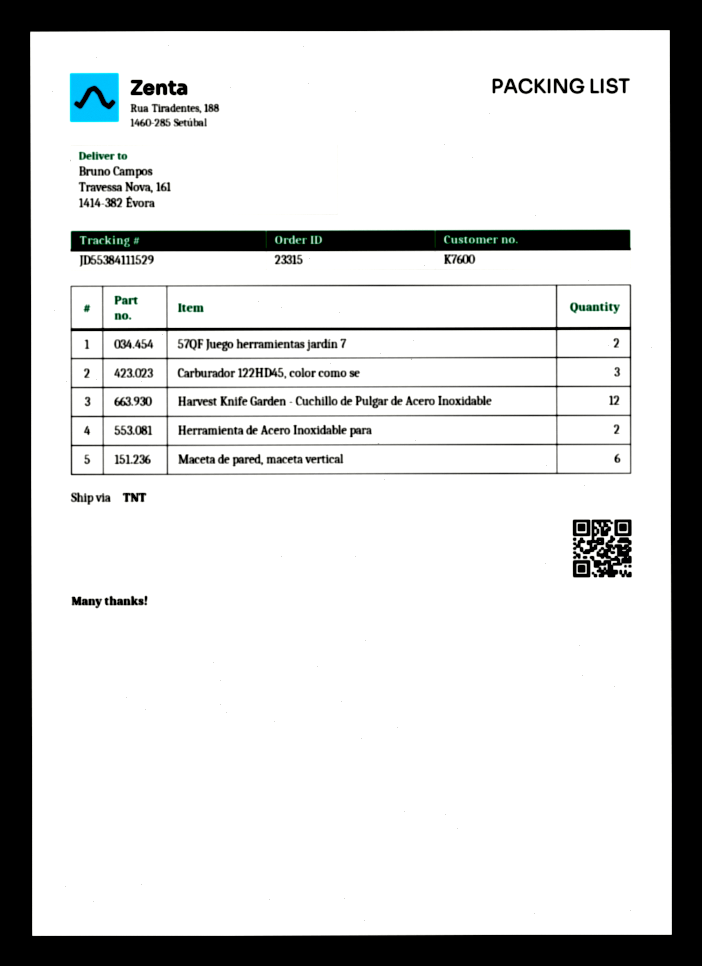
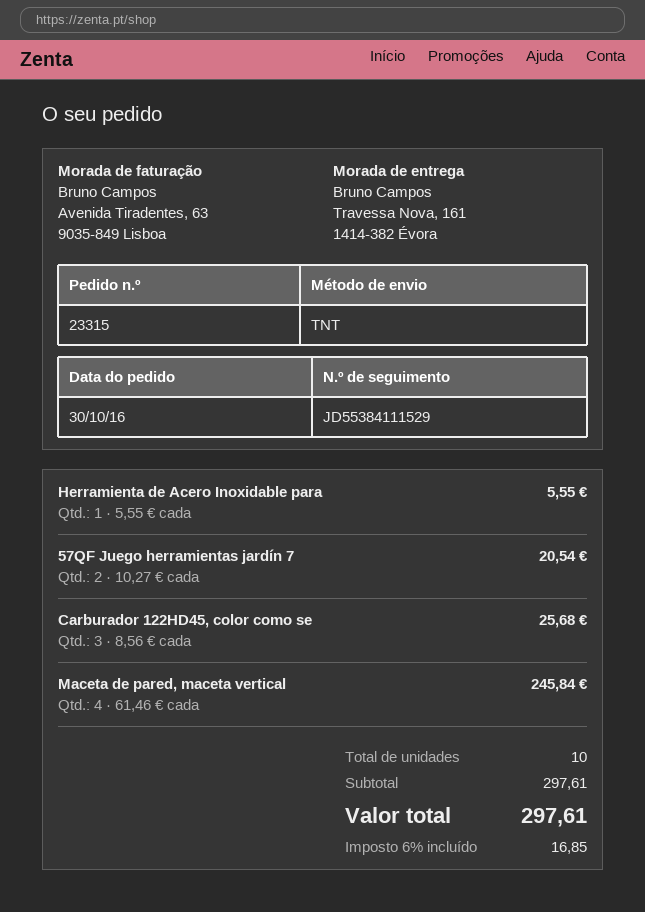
Harvest Knife Garden - Cuchillo de Pulgar de Acero Inoxidable: 12 -> none
Herramienta de Acero Inoxidable para: 2 -> 1
Maceta de pared, maceta vertical: 6 -> 4

